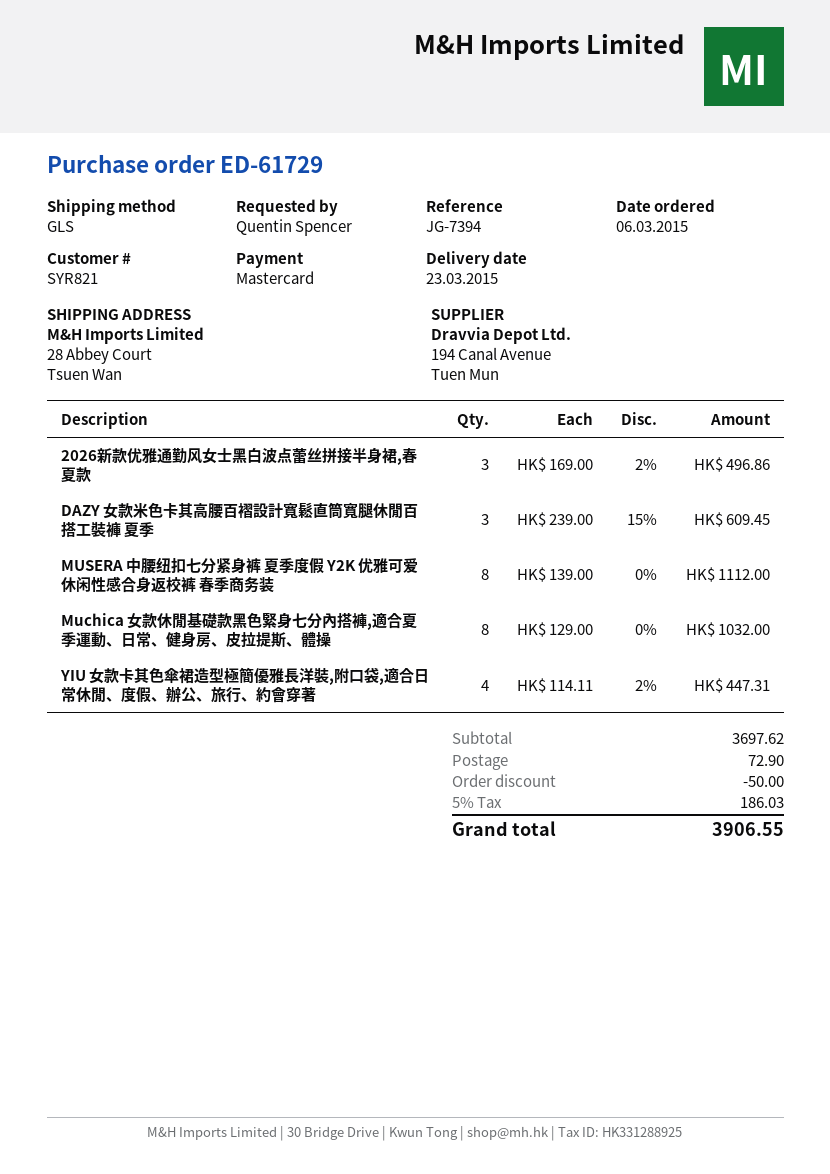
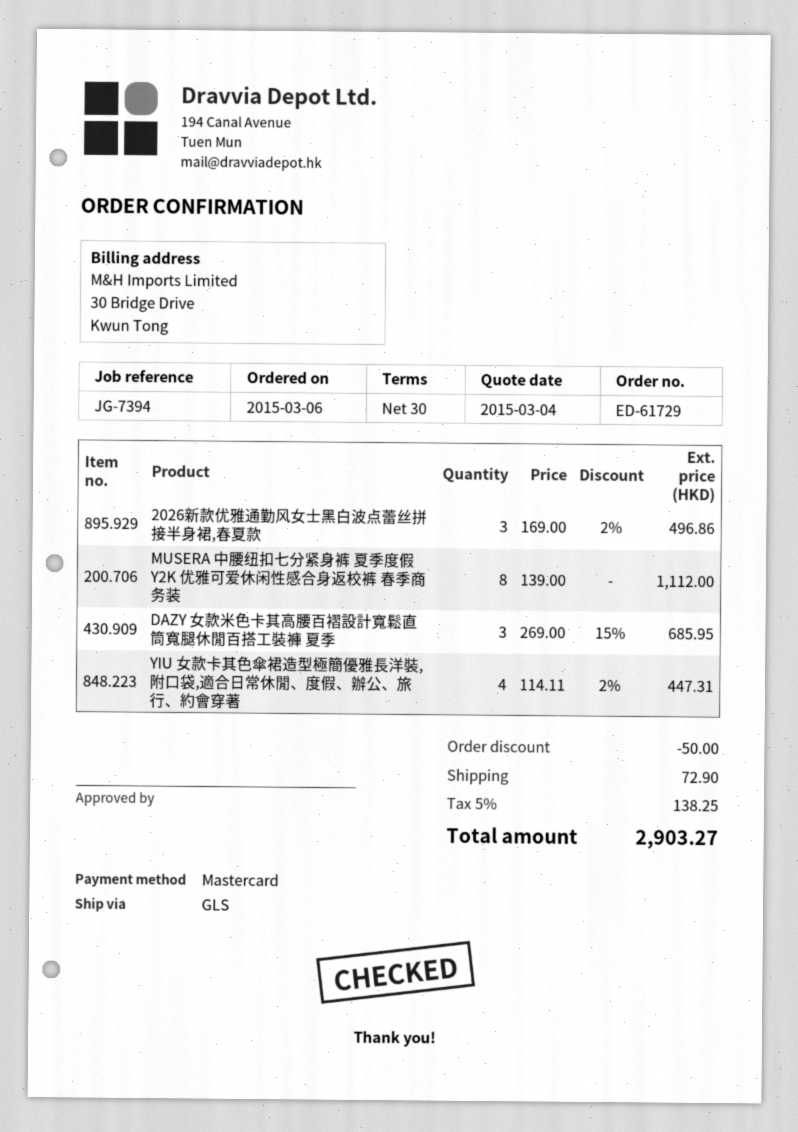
DAZY 女款米色卡其高腰百褶設計寬鬆直筒寬腿休閒百搭工裝褲 夏季: 3 x 239.00 - 15% = 609.45 -> 3 x 269.00 - 15% = 685.95
Muchica 女款休閒基礎款黑色緊身七分內搭褲,適合夏季運動、日常、健身房、皮拉提斯、體操: 8 x 129.00 = 1032.00 -> none
tax: 5% = 186.03 -> 5% = 138.25
total: 3906.55 -> 2903.27

